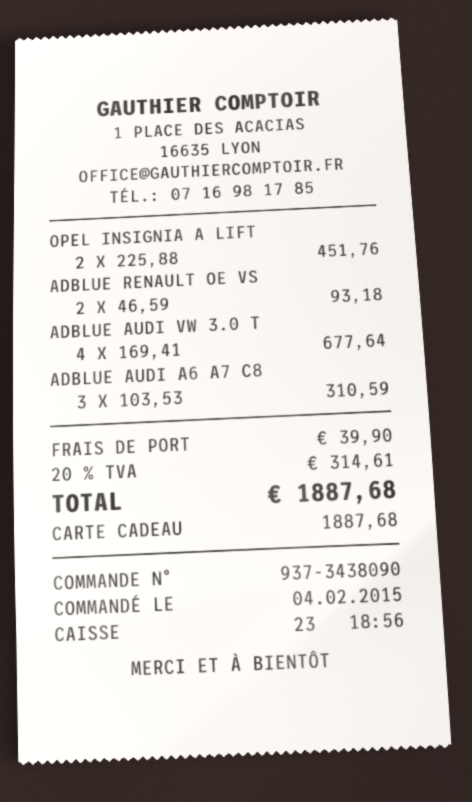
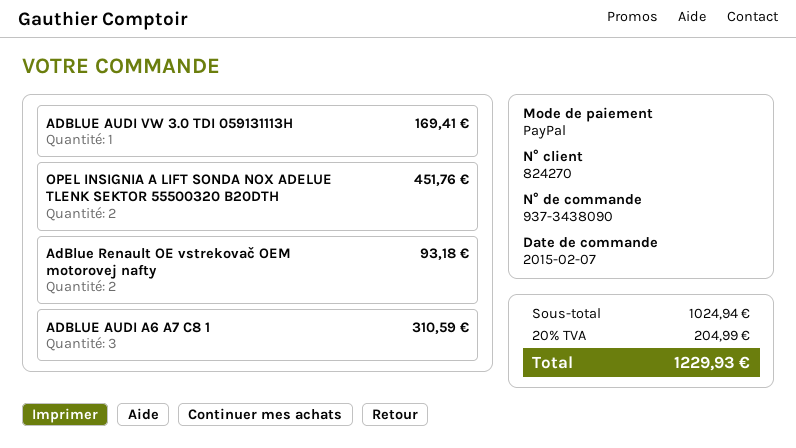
order date: 2015-02-04 -> 2015-02-07
payment method: gift card -> PayPal
ADBLUE AUDI VW 3.0 T: 4 for 677.64 -> 1 for 169.41
shipping: 39.90 -> none
tax: 20% = 314.61 -> 20% = 204.99
total: 1887.68 -> 1229.93

